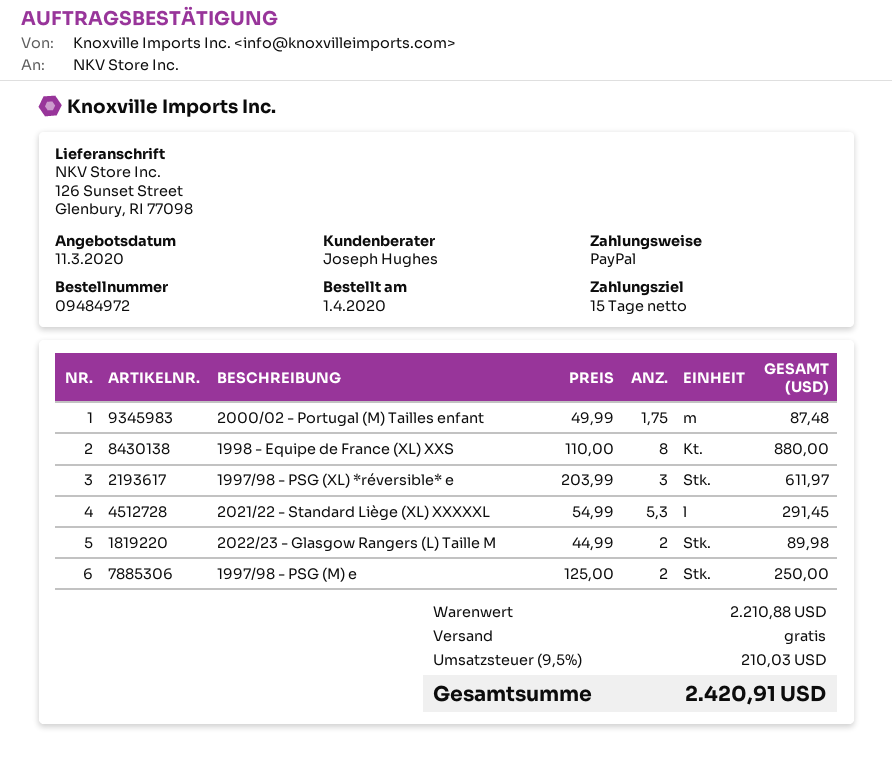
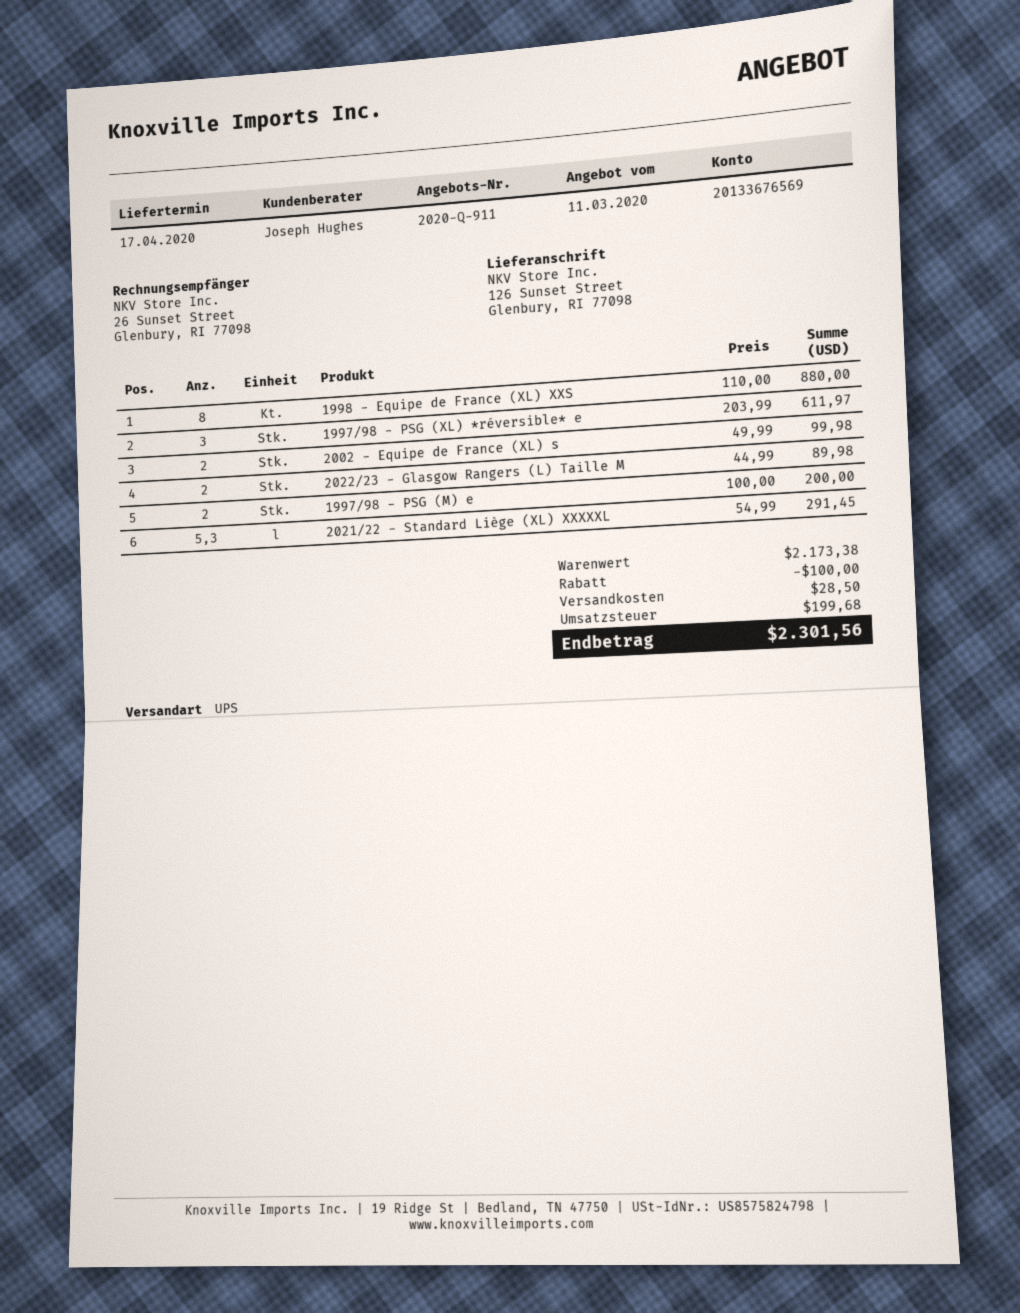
2000/02 - Portugal (M) Tailles enfant: 1.75 x 49.99 = 87.48 -> none
1997/98 - PSG (M) e: 2 x 125.00 = 250.00 -> 2 x 100.00 = 200.00
2002 - Equipe de France (XL) s: none -> 2 x 49.99 = 99.98
subtotal: 2210.88 -> 2173.38
discount: none -> 100.00
shipping: 0.00 -> 28.50
tax: 210.03 -> 199.68
total: 2420.91 -> 2301.56

